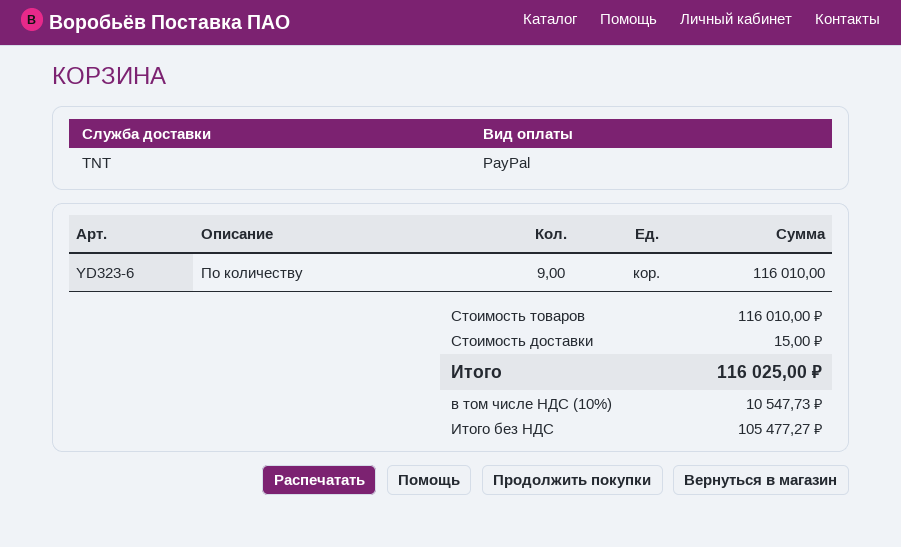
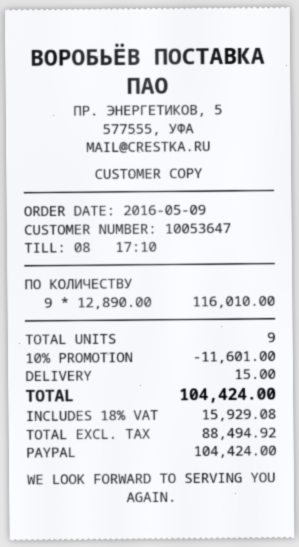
discount: none -> 10% = 11601.00
net: 105477.27 -> 88494.92
tax: 10% = 10547.73 -> 18% = 15929.08
total: 116025.00 -> 104424.00

